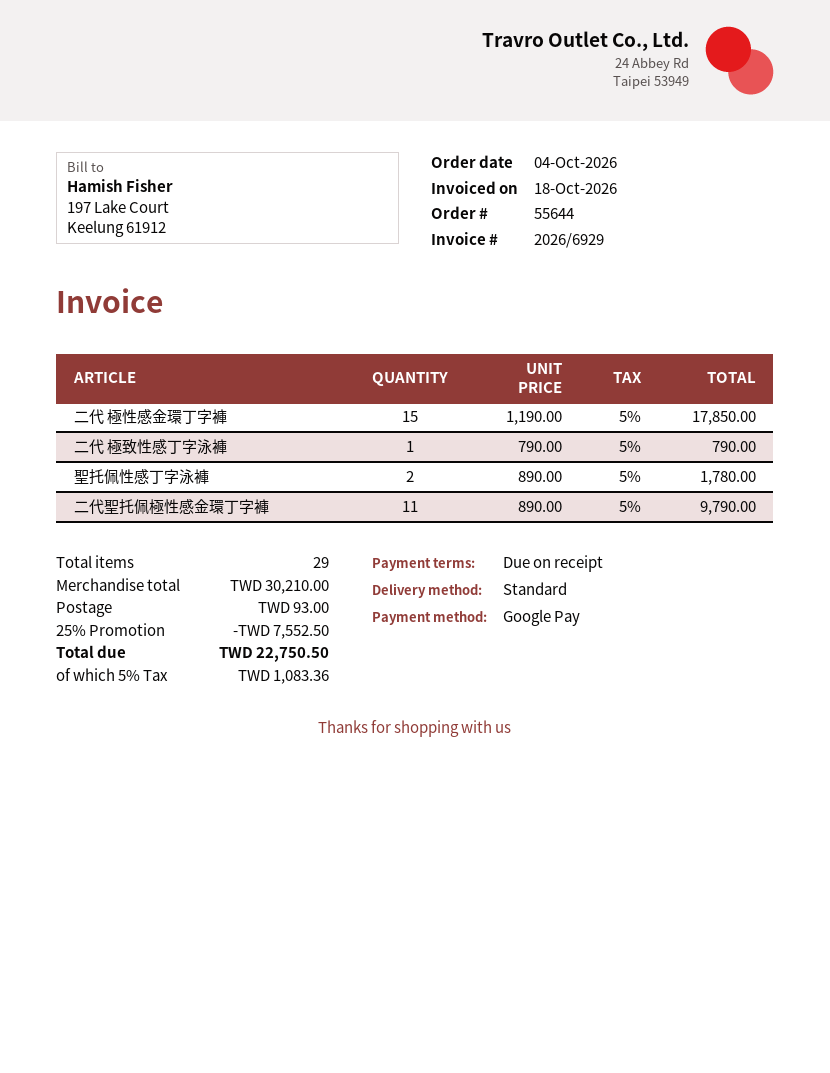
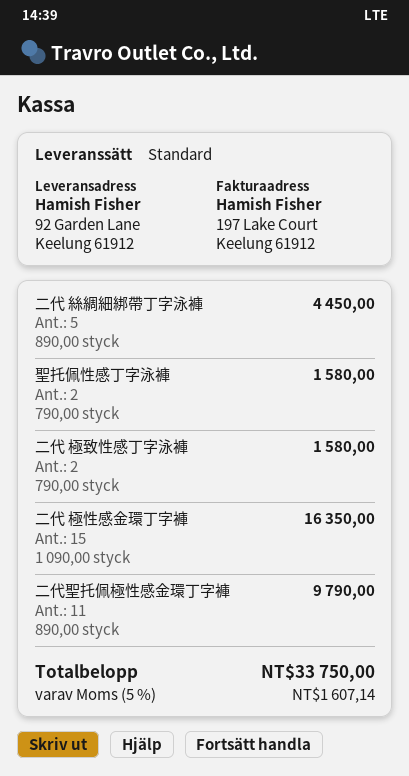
二代 極性感金環丁字褲: 15 x 1190.00 = 17850.00 -> 15 x 1090.00 = 16350.00
二代 極致性感丁字泳褲: 1 x 790.00 = 790.00 -> 2 x 790.00 = 1580.00
聖托佩性感丁字泳褲: 2 x 890.00 = 1780.00 -> 2 x 790.00 = 1580.00
二代 絲綢細綁帶丁字泳褲: none -> 5 x 890.00 = 4450.00
discount: 25% = 7552.50 -> none
shipping: 93.00 -> none
tax: 5% = 1083.36 -> 5% = 1607.14
total: 22750.50 -> 33750.00

